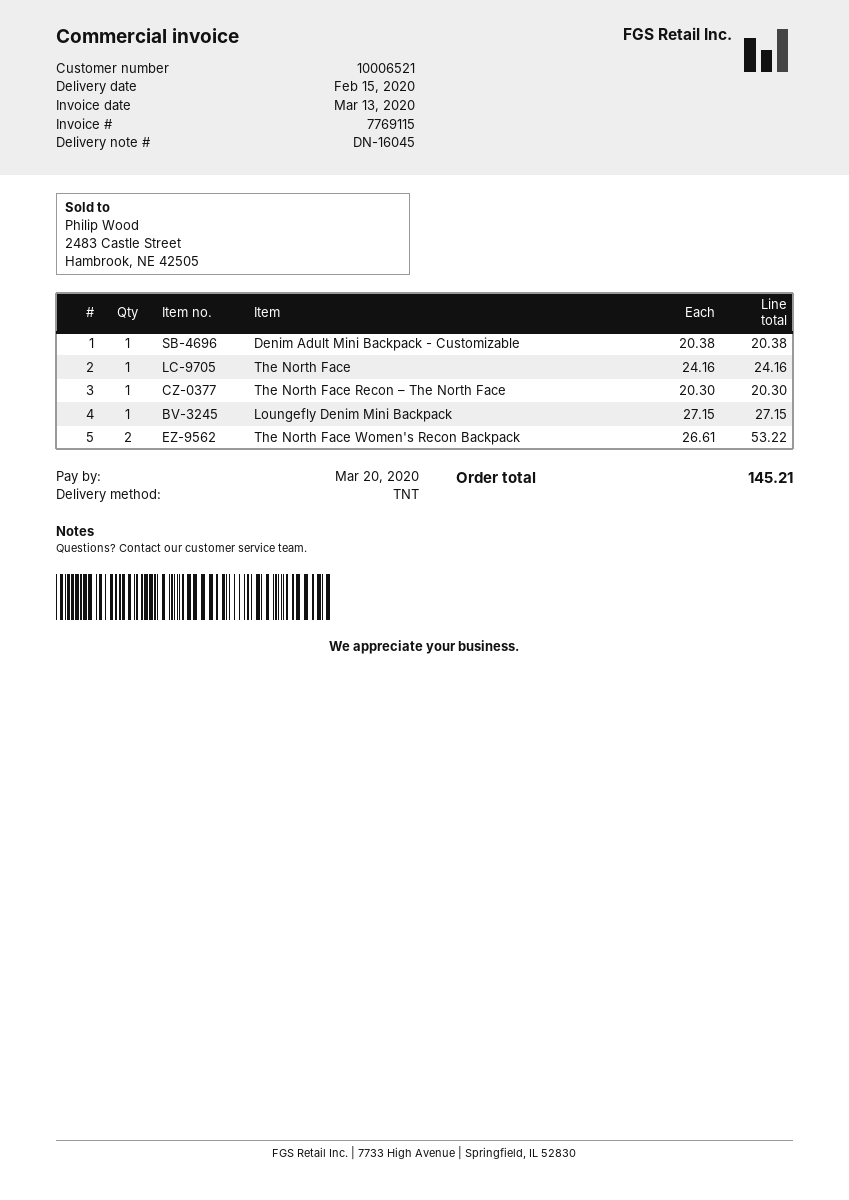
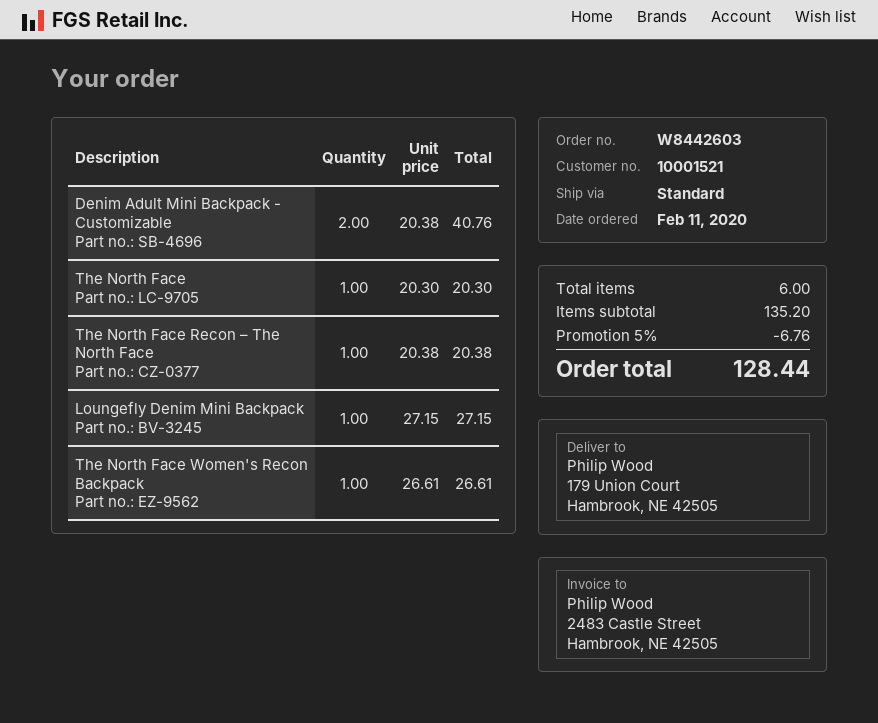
customer number: 10006521 -> 10001521
shipping method: TNT -> standard
Denim Adult Mini Backpack - Customizable: 1 x 20.38 = 20.38 -> 2 x 20.38 = 40.76
The North Face: 1 x 24.16 = 24.16 -> 1 x 20.30 = 20.30
The North Face Recon – The North Face: 1 x 20.30 = 20.30 -> 1 x 20.38 = 20.38
The North Face Women's Recon Backpack: 2 x 26.61 = 53.22 -> 1 x 26.61 = 26.61
discount: none -> 5% = 6.76
total: 145.21 -> 128.44

